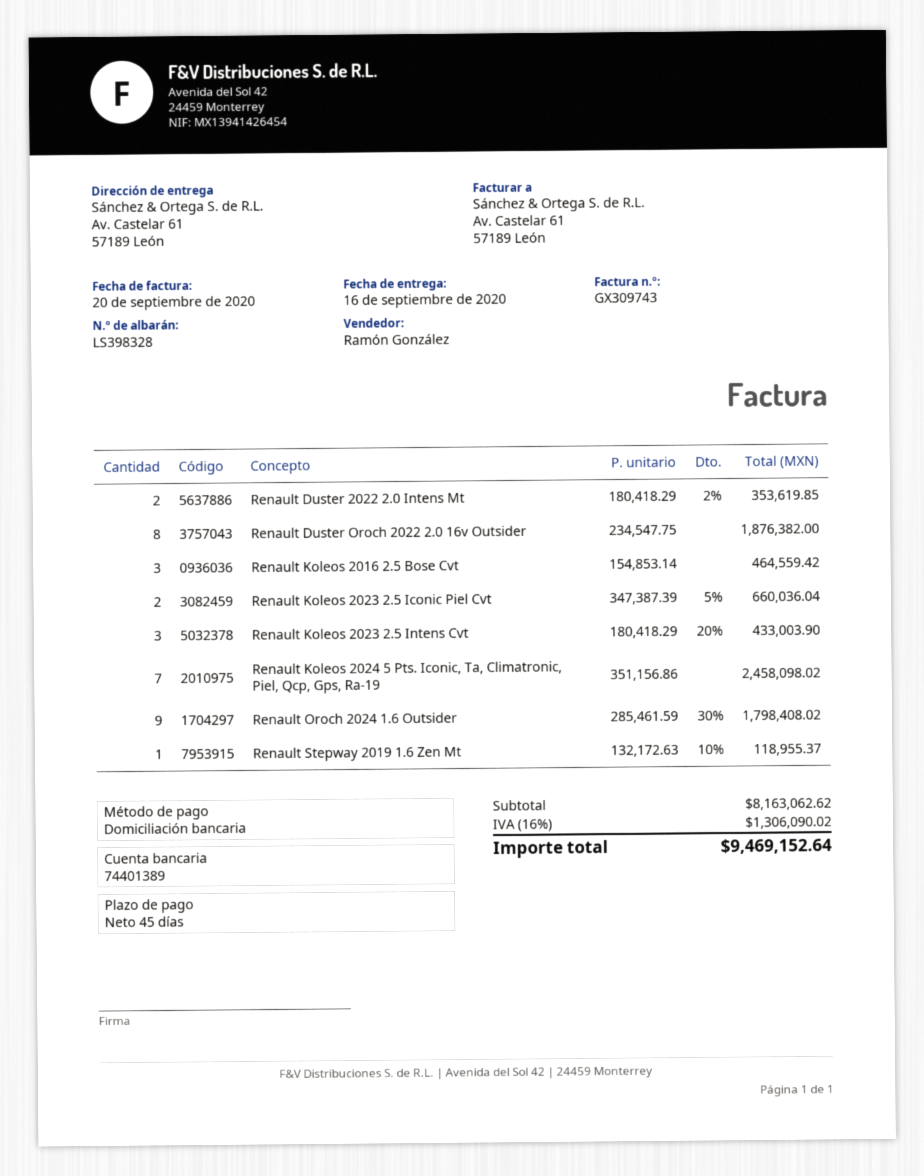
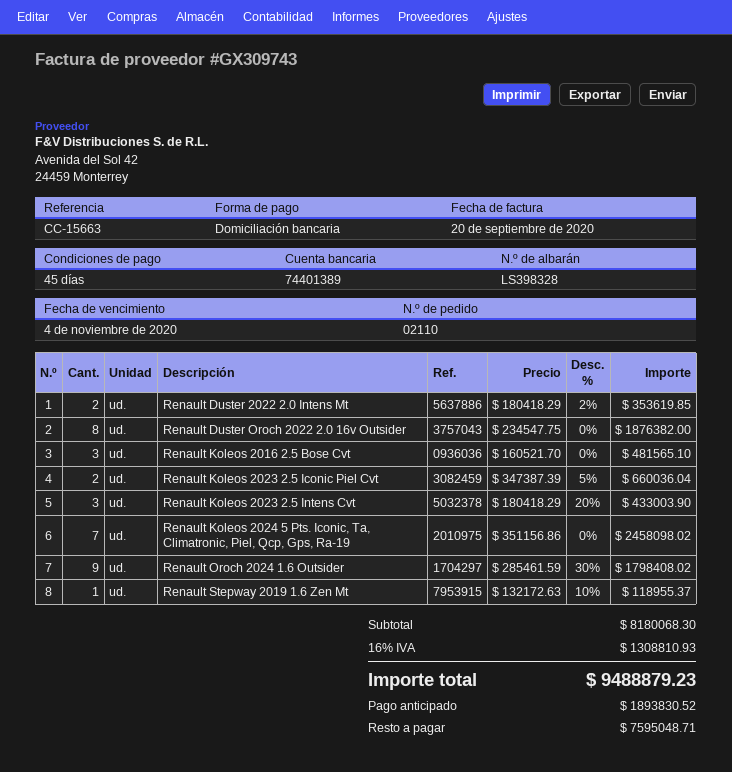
Renault Koleos 2016 2.5 Bose Cvt: 3 x 154853.14 = 464559.42 -> 3 x 160521.70 = 481565.10
subtotal: 8163062.62 -> 8180068.30
tax: 16% = 1306090.02 -> 16% = 1308810.93
total: 9469152.64 -> 9488879.23

